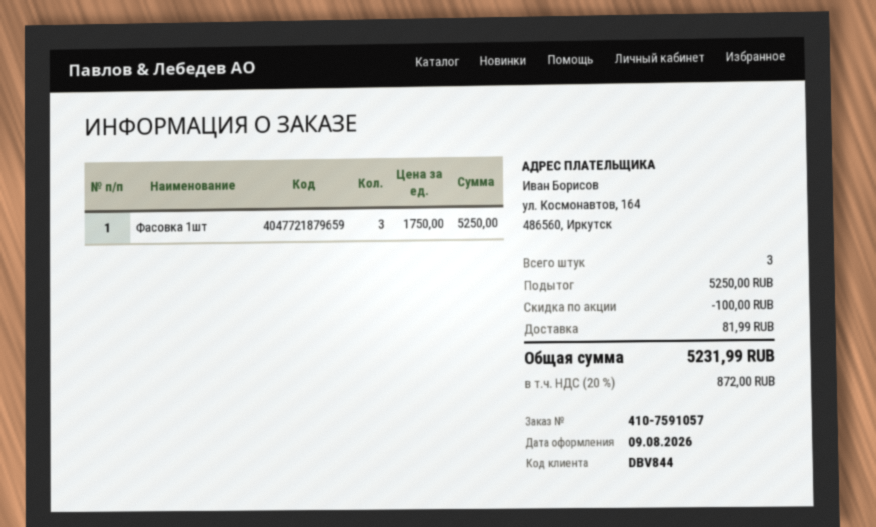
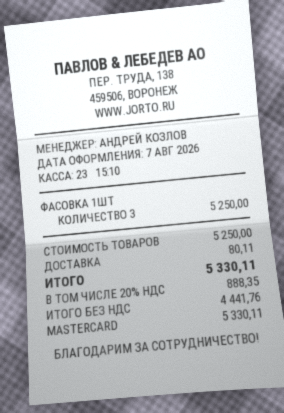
order date: 2026-08-09 -> 2026-08-07
discount: 100.00 -> none
shipping: 81.99 -> 80.11
tax: 20% = 872.00 -> 20% = 888.35
total: 5231.99 -> 5330.11

